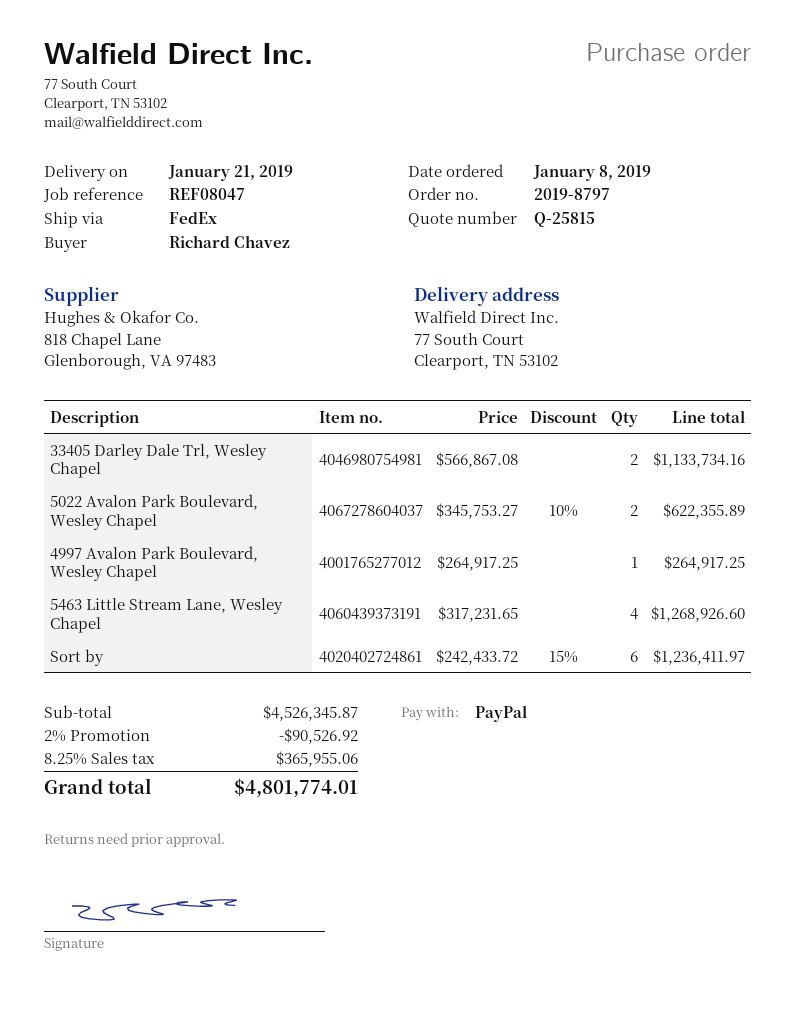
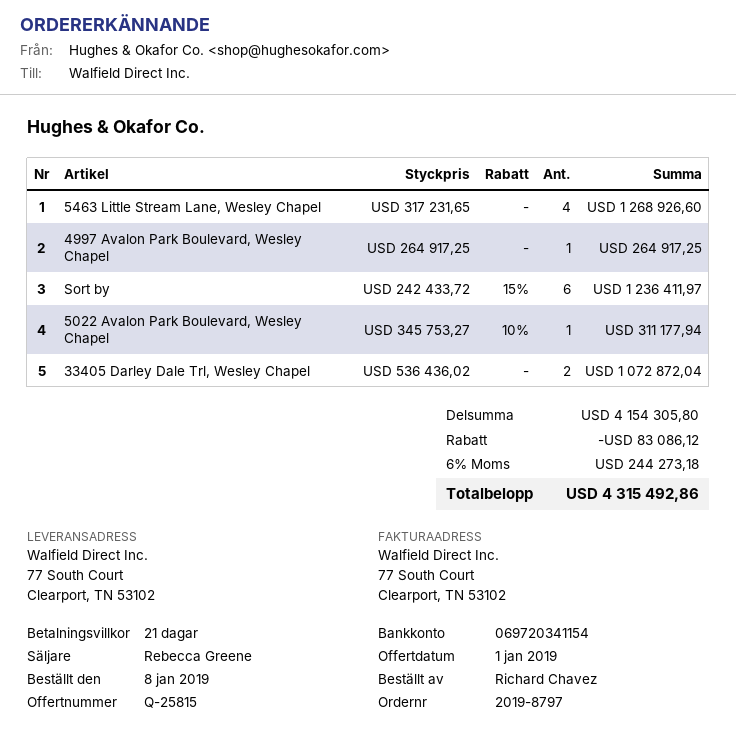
33405 Darley Dale Trl, Wesley Chapel: 2 x 566867.08 = 1133734.16 -> 2 x 536436.02 = 1072872.04
5022 Avalon Park Boulevard, Wesley Chapel: 2 x 345753.27 - 10% = 622355.89 -> 1 x 345753.27 - 10% = 311177.94
subtotal: 4526345.87 -> 4154305.80
discount: 90526.92 -> 83086.12
tax: 8.25% = 365955.06 -> 6% = 244273.18
total: 4801774.01 -> 4315492.86

